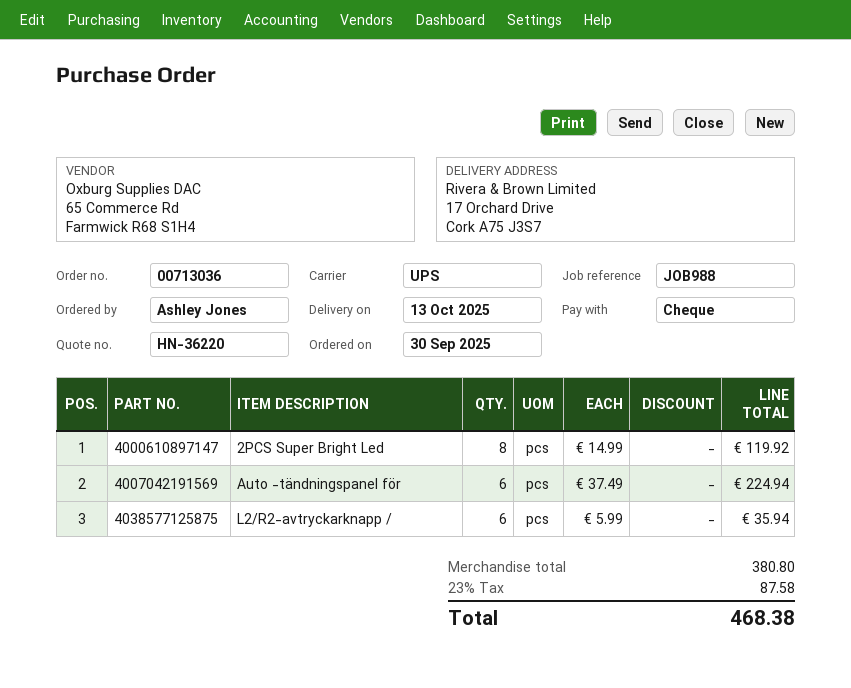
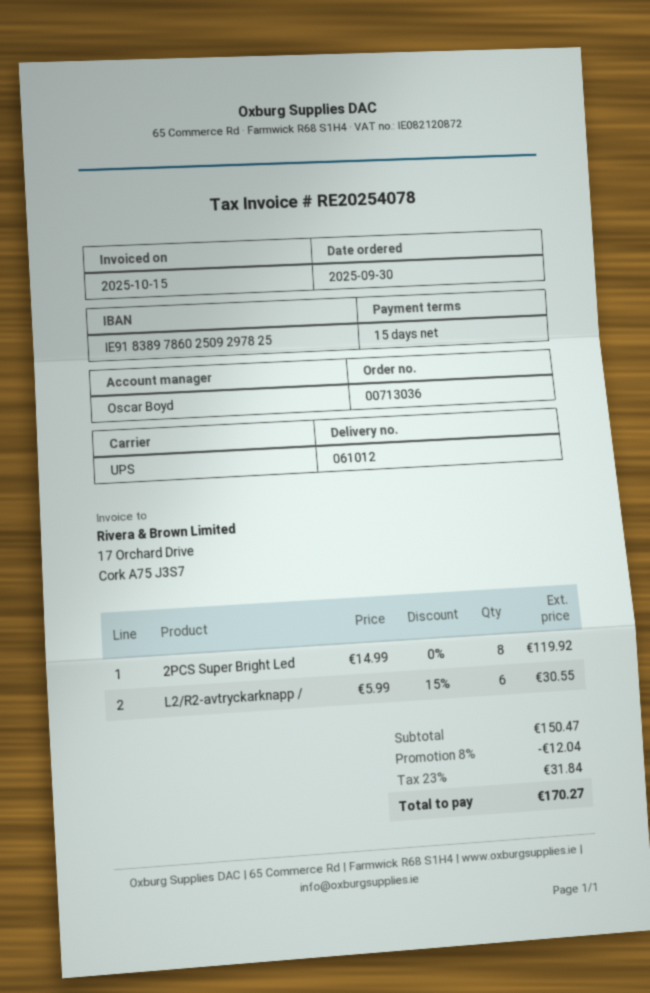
Auto -tändningspanel för: 6 x 37.49 = 224.94 -> none
L2/R2-avtryckarknapp /: 6 x 5.99 = 35.94 -> 6 x 5.99 - 15% = 30.55
subtotal: 380.80 -> 150.47
discount: none -> 8% = 12.04
tax: 23% = 87.58 -> 23% = 31.84
total: 468.38 -> 170.27

